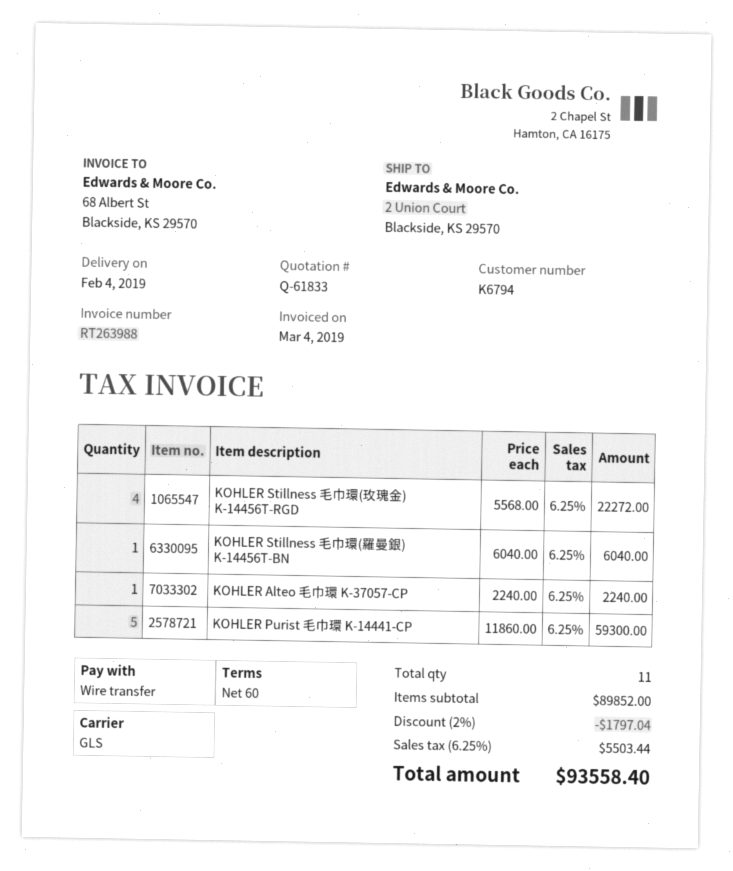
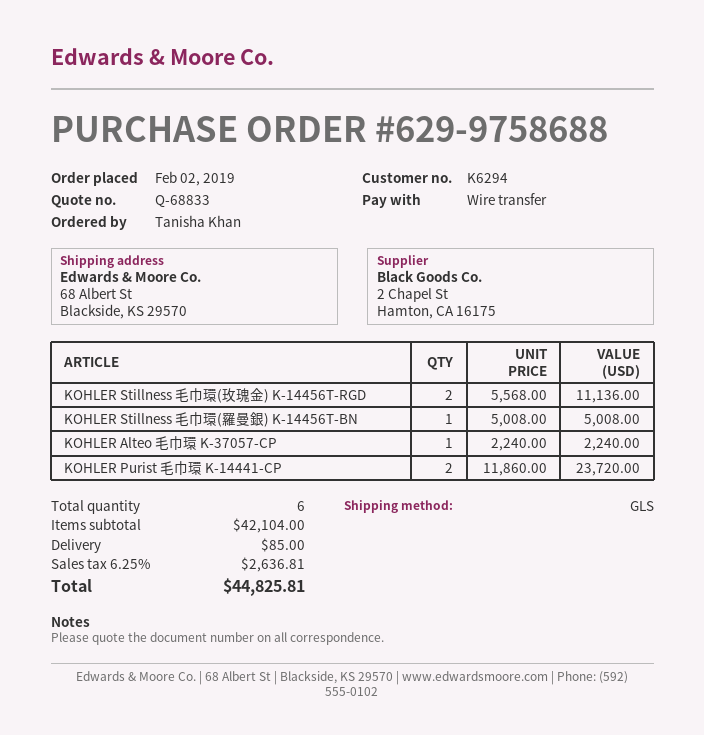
quote number: Q-61833 -> Q-68833
customer number: K6794 -> K6294
ship to: 2 Union Court, Blackside, KS 29570 -> 68 Albert St, Blackside, KS 29570
KOHLER Stillness 毛巾環(玫瑰金) K-14456T-RGD: 4 x 5568.00 = 22272.00 -> 2 x 5568.00 = 11136.00
KOHLER Stillness 毛巾環(羅曼銀) K-14456T-BN: 1 x 6040.00 = 6040.00 -> 1 x 5008.00 = 5008.00
KOHLER Purist 毛巾環 K-14441-CP: 5 x 11860.00 = 59300.00 -> 2 x 11860.00 = 23720.00
total quantity: 11 -> 6
subtotal: 89852.00 -> 42104.00
discount: 2% = 1797.04 -> none
shipping: none -> 85.00
tax: 6.25% = 5503.44 -> 6.25% = 2636.81
total: 93558.40 -> 44825.81

